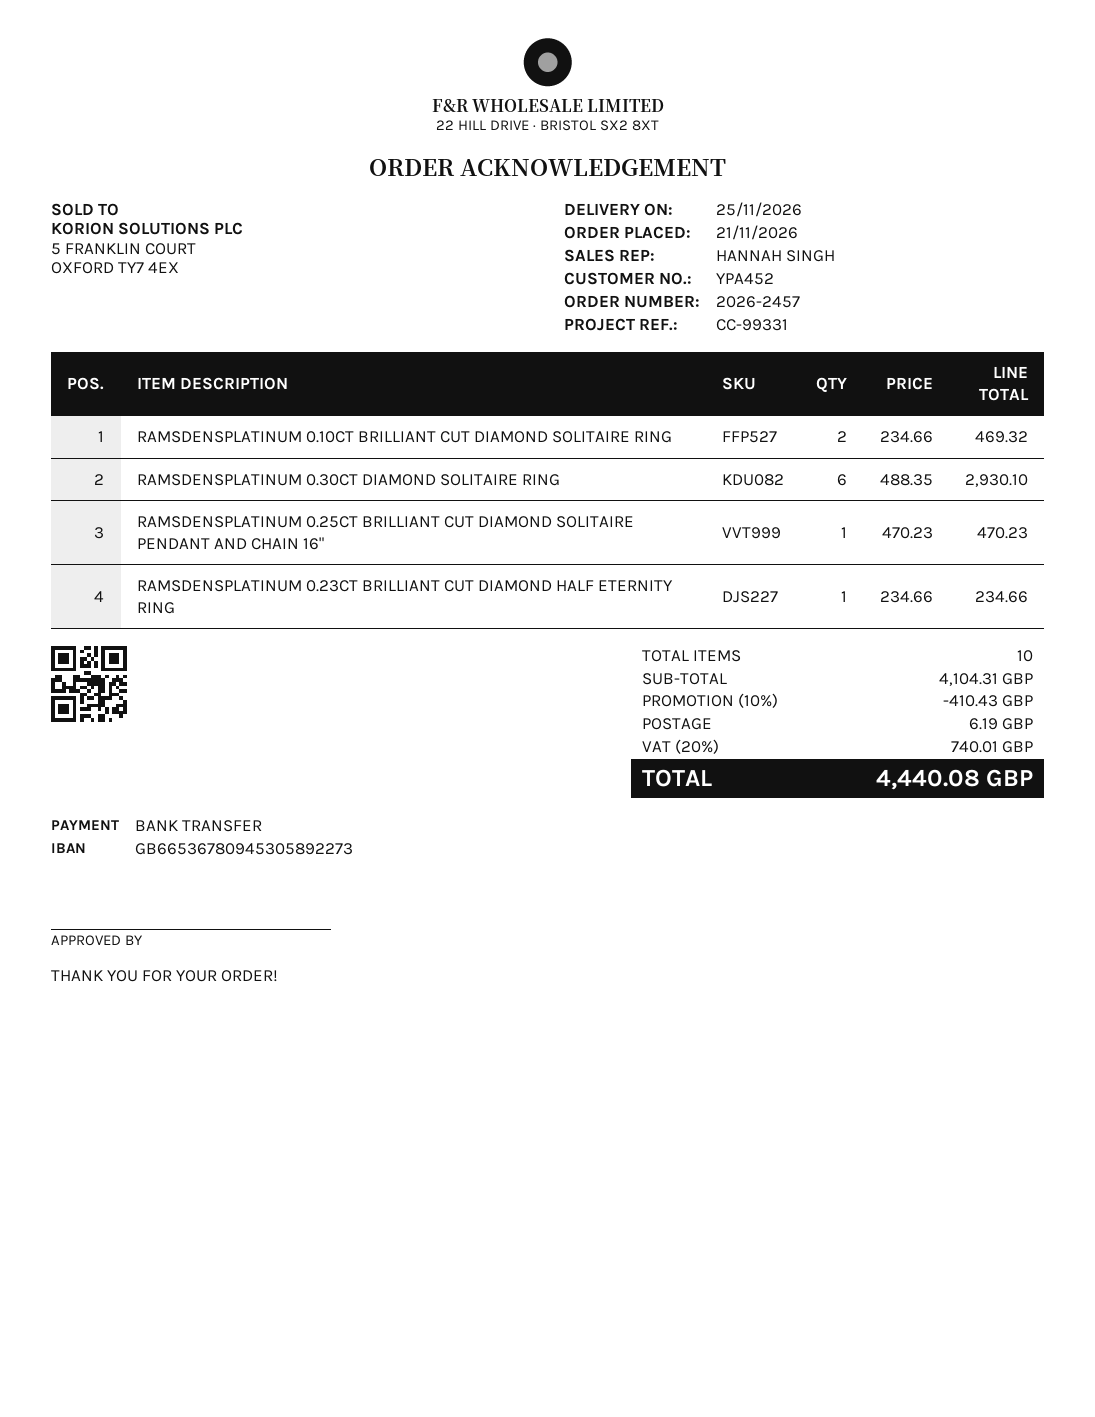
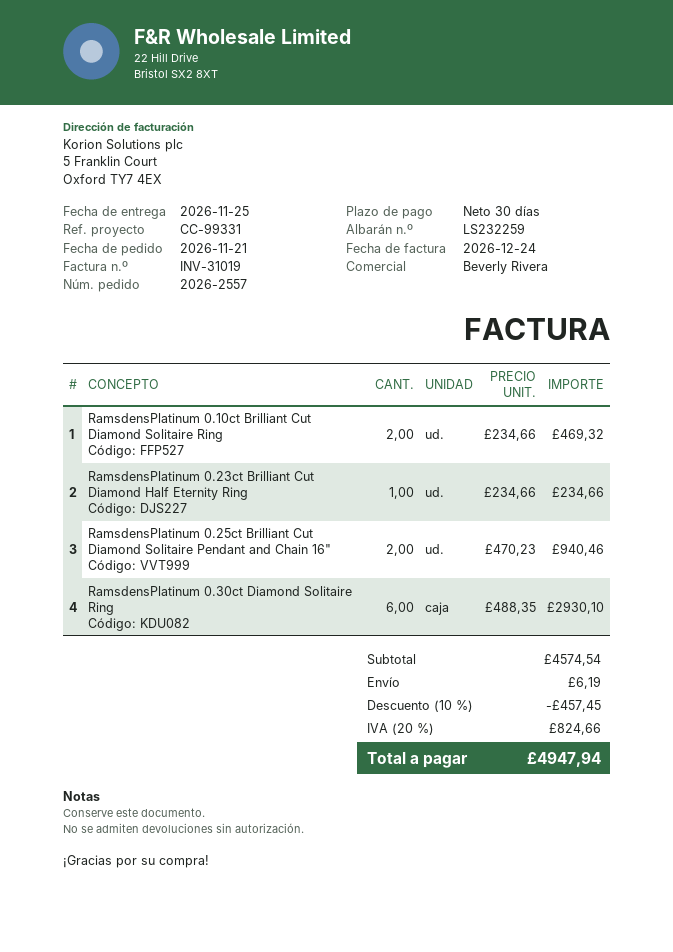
order number: 2026-2457 -> 2026-2557
sales rep: HANNAH SINGH -> Beverly Rivera
RAMSDENSPLATINUM 0.25CT BRILLIANT CUT DIAMOND SOLITAIRE PENDANT AND CHAIN 16": 1 x 470.23 = 470.23 -> 2 x 470.23 = 940.46
subtotal: 4104.31 -> 4574.54
discount: 10% = 410.43 -> 10% = 457.45
tax: 20% = 740.01 -> 20% = 824.66
total: 4440.08 -> 4947.94

